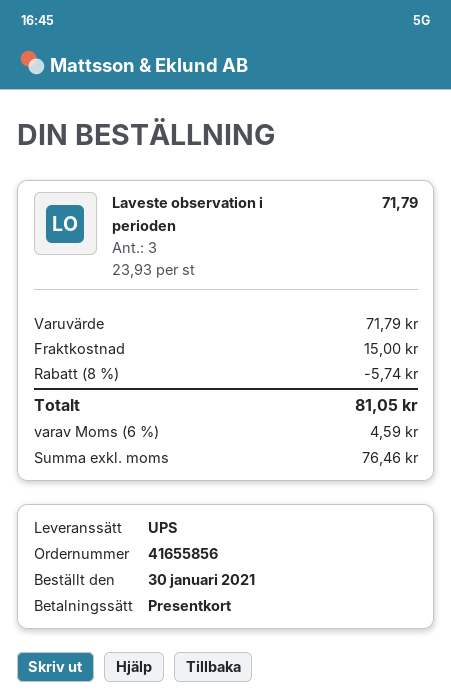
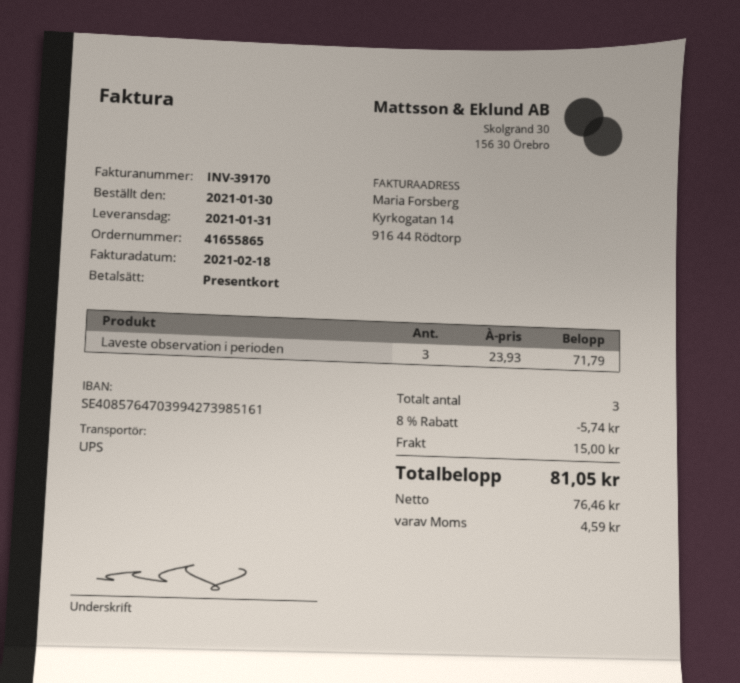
order number: 41655856 -> 41655865

